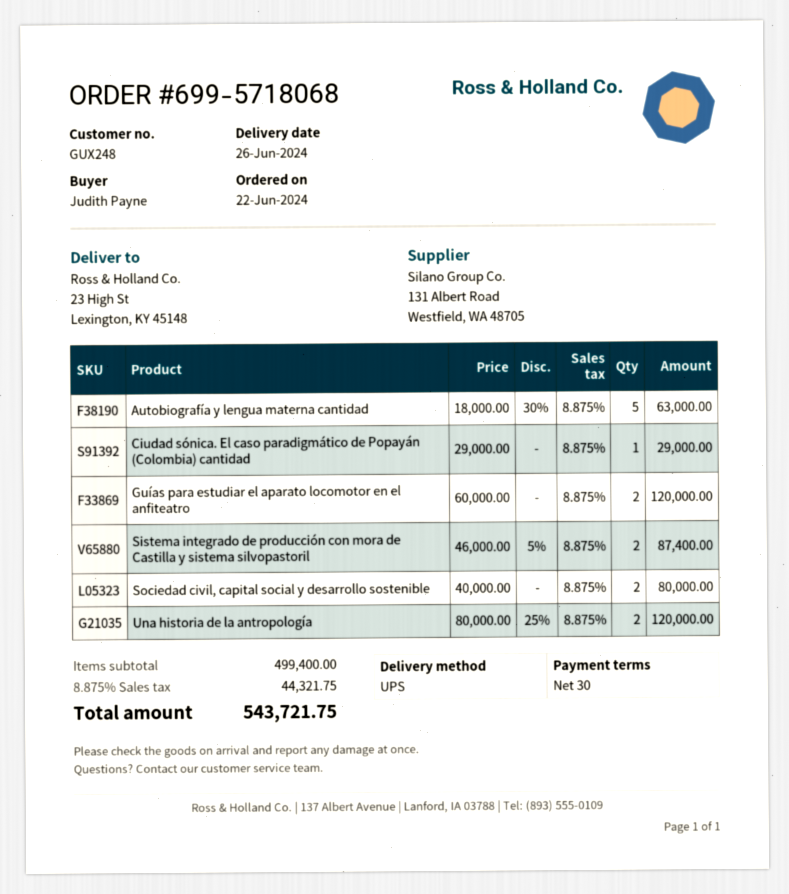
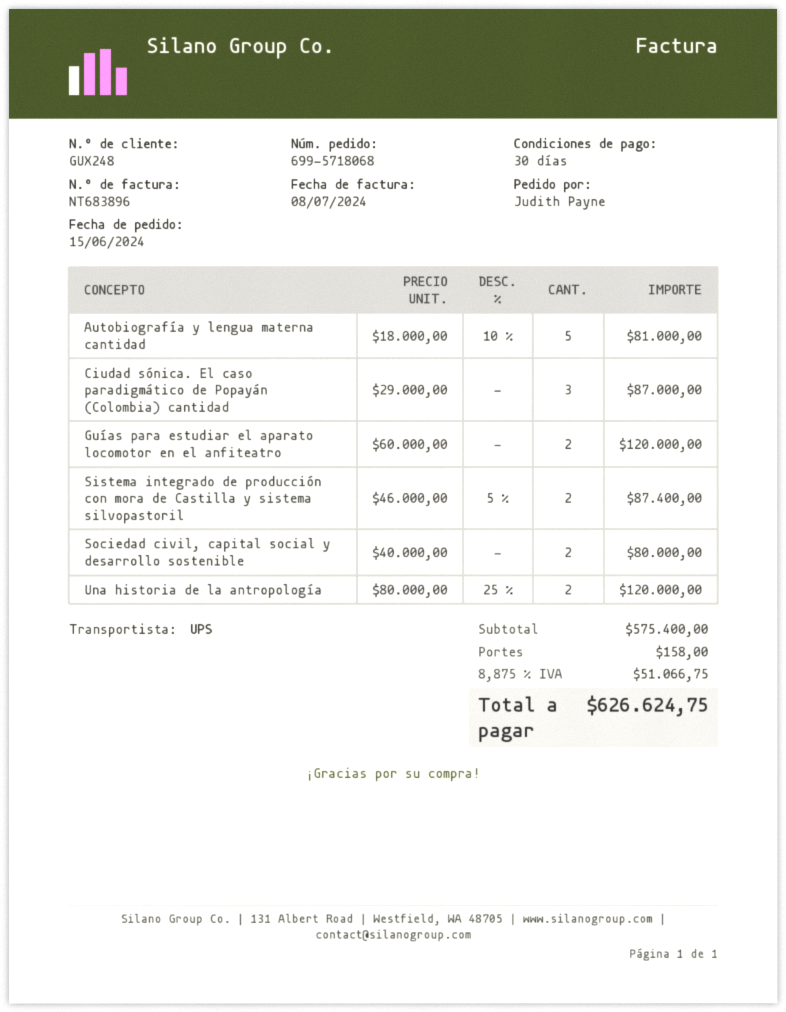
order date: 2024-06-22 -> 2024-06-15
Autobiografía y lengua materna cantidad: 5 x 18000.00 - 30% = 63000.00 -> 5 x 18000.00 - 10% = 81000.00
Ciudad sónica. El caso paradigmático de Popayán (Colombia) cantidad: 1 x 29000.00 = 29000.00 -> 3 x 29000.00 = 87000.00
subtotal: 499400.00 -> 575400.00
shipping: none -> 158.00
tax: 8.875% = 44321.75 -> 8.875% = 51066.75
total: 543721.75 -> 626624.75

